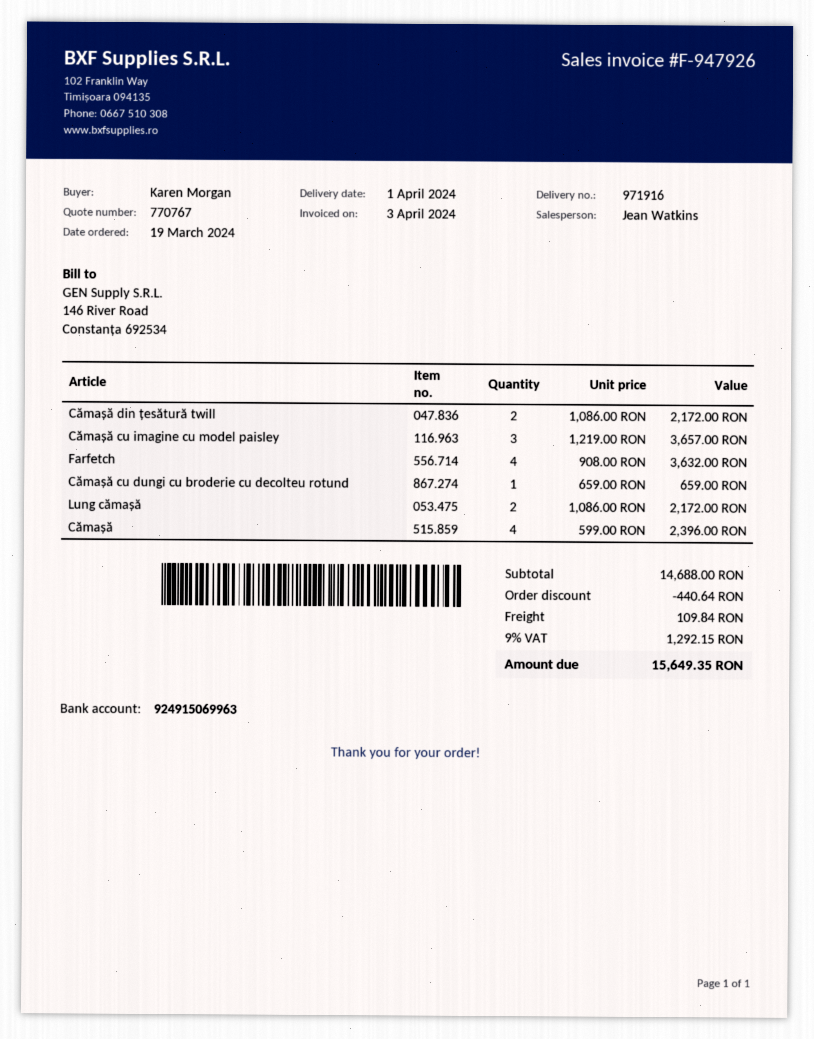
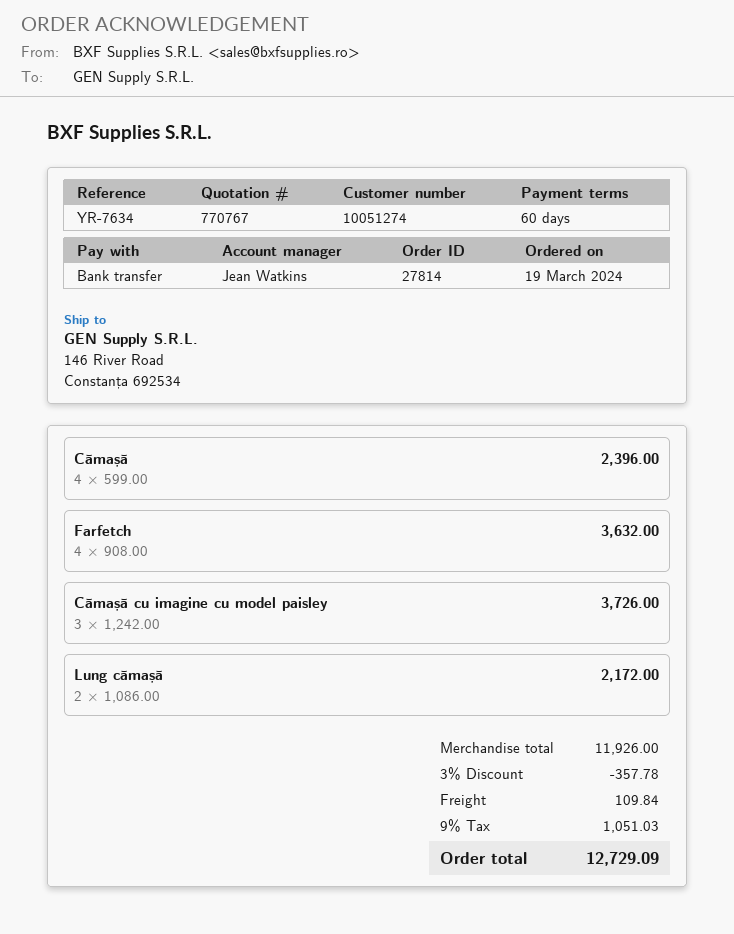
Cămașă din țesătură twill: 2 x 1086.00 = 2172.00 -> none
Cămașă cu imagine cu model paisley: 3 x 1219.00 = 3657.00 -> 3 x 1242.00 = 3726.00
Cămașă cu dungi cu broderie cu decolteu rotund: 1 x 659.00 = 659.00 -> none
subtotal: 14688.00 -> 11926.00
discount: 440.64 -> 357.78
tax: 9% = 1292.15 -> 9% = 1051.03
total: 15649.35 -> 12729.09

